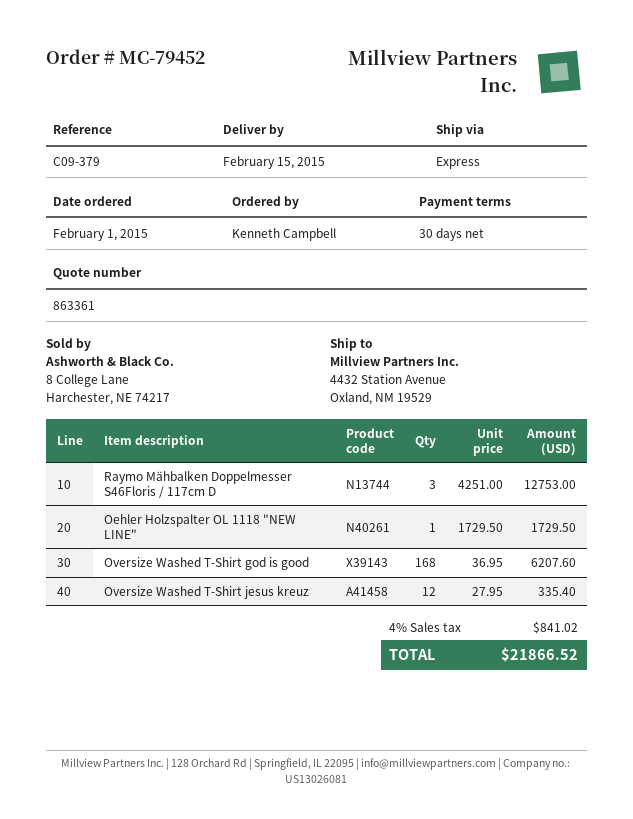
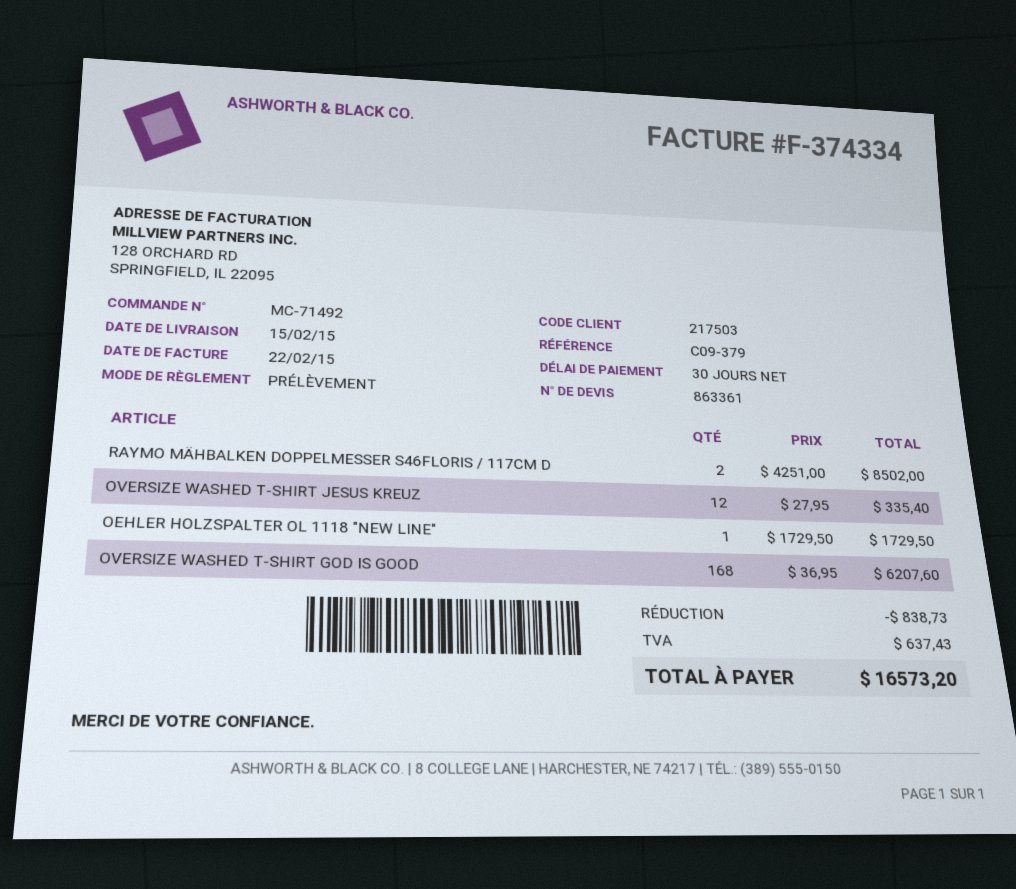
order number: MC-79452 -> MC-71492
Raymo Mähbalken Doppelmesser S46Floris / 117cm D: 3 x 4251.00 = 12753.00 -> 2 x 4251.00 = 8502.00
discount: none -> 838.73
tax: 841.02 -> 637.43
total: 21866.52 -> 16573.20

